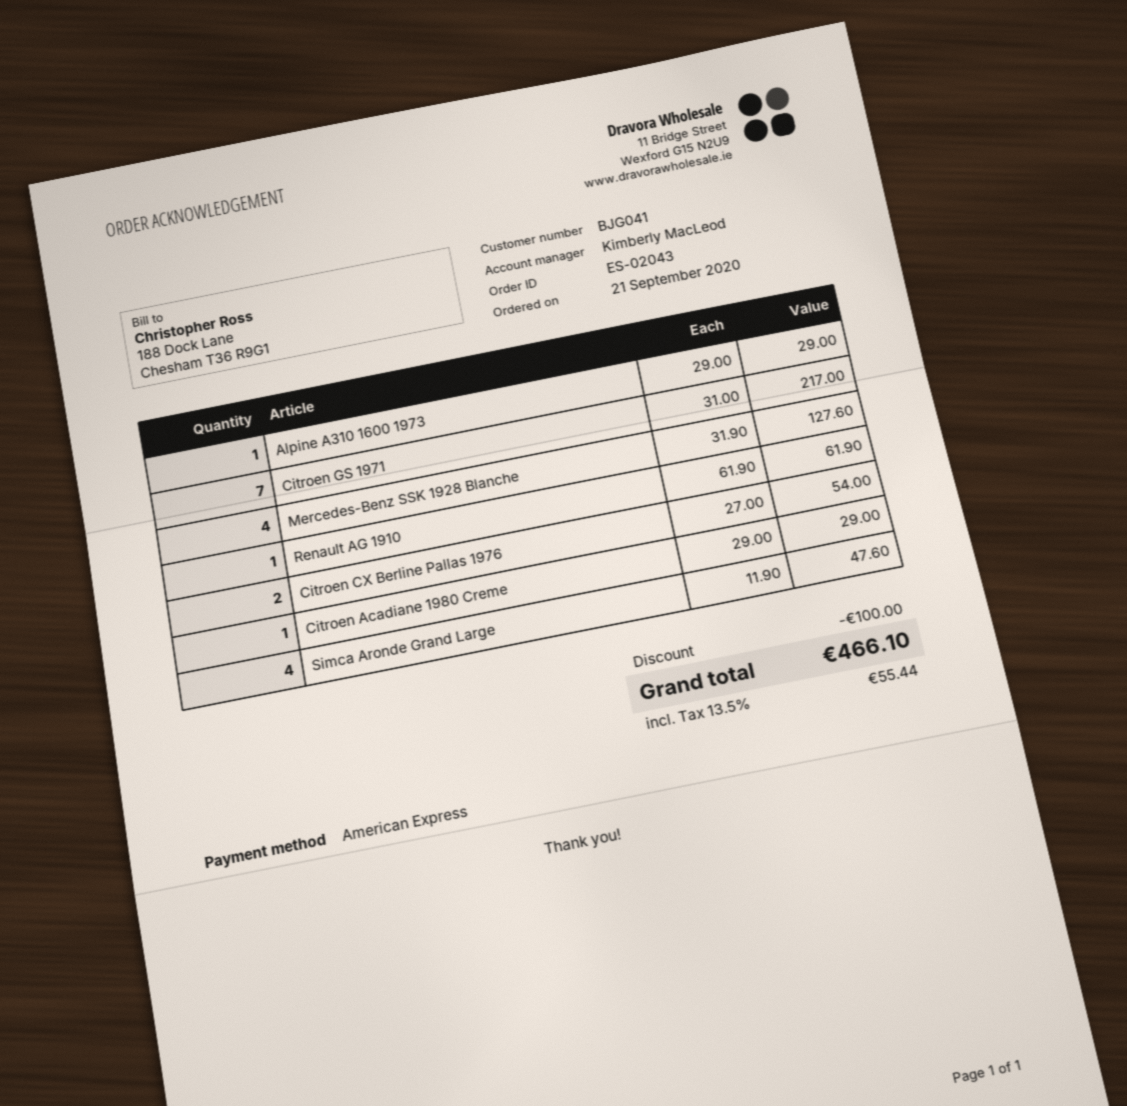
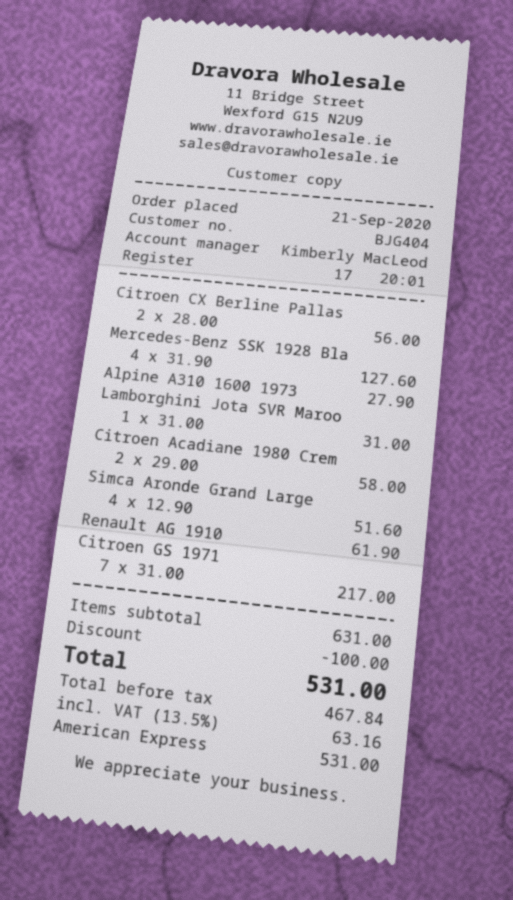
customer number: BJG041 -> BJG404
Alpine A310 1600 1973: 1 x 29.00 = 29.00 -> 1 x 27.90 = 27.90
Citroen CX Berline Pallas 1976: 2 x 27.00 = 54.00 -> 2 x 28.00 = 56.00
Citroen Acadiane 1980 Creme: 1 x 29.00 = 29.00 -> 2 x 29.00 = 58.00
Simca Aronde Grand Large: 4 x 11.90 = 47.60 -> 4 x 12.90 = 51.60
Lamborghini Jota SVR Maroo: none -> 1 x 31.00 = 31.00
tax: 13.5% = 55.44 -> 13.5% = 63.16
total: 466.10 -> 531.00

